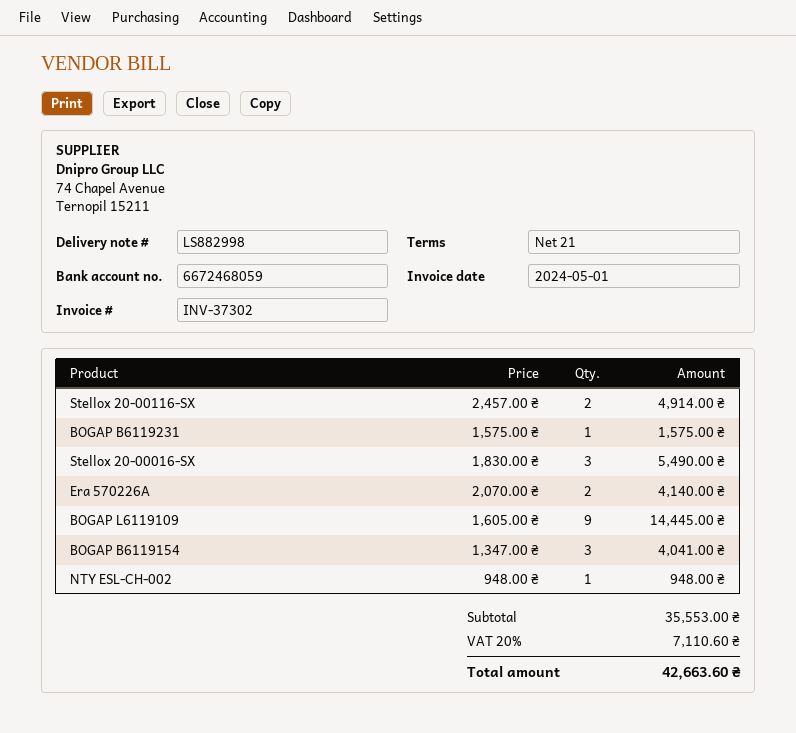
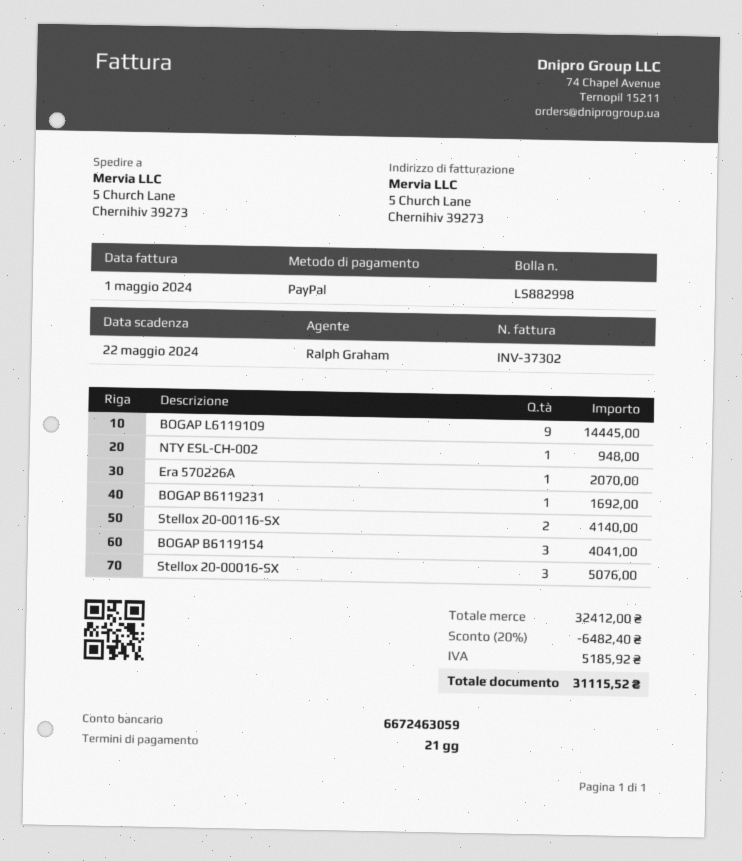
bank account: 6672468059 -> 6672463059
Stellox 20-00116-SX: 2 for 4914.00 -> 2 for 4140.00
BOGAP B6119231: 1 for 1575.00 -> 1 for 1692.00
Stellox 20-00016-SX: 3 for 5490.00 -> 3 for 5076.00
Era 570226A: 2 for 4140.00 -> 1 for 2070.00
subtotal: 35553.00 -> 32412.00
discount: none -> 20% = 6482.40
tax: 7110.60 -> 5185.92
total: 42663.60 -> 31115.52

